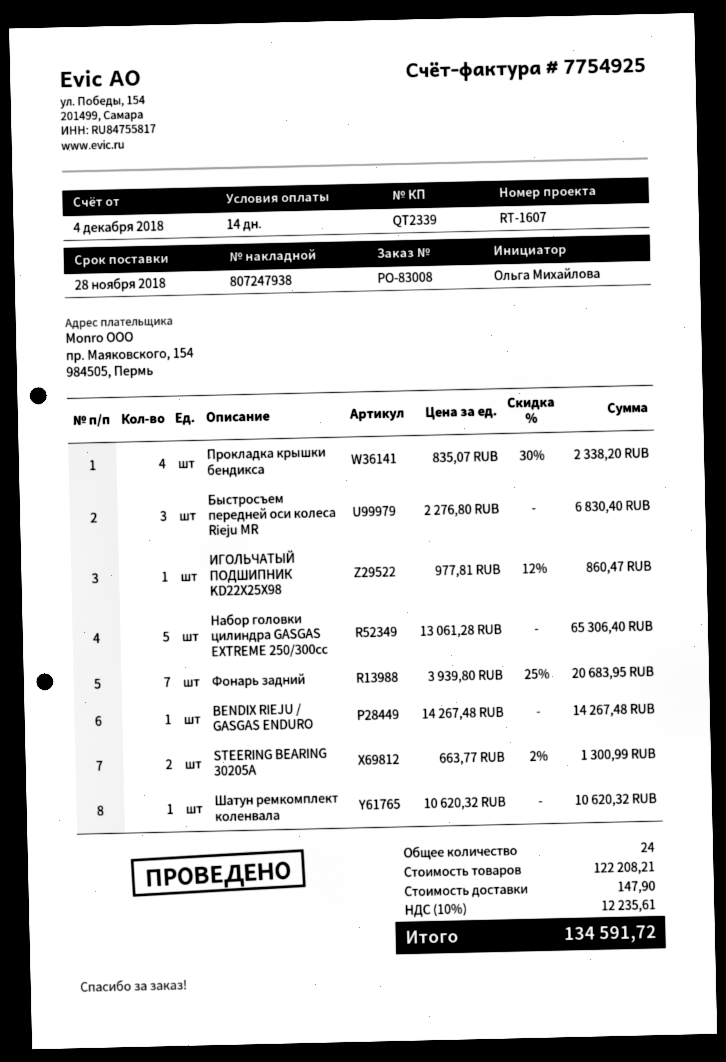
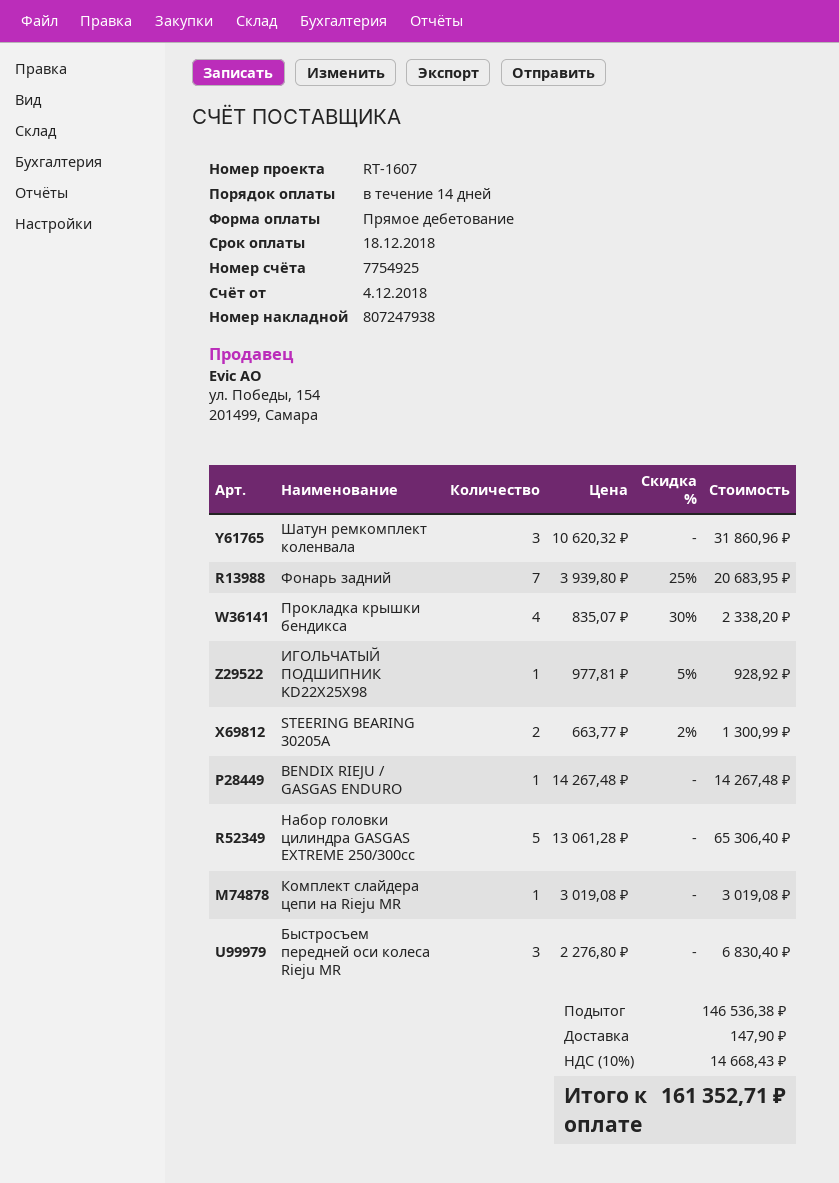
ИГОЛЬЧАТЫЙ ПОДШИПНИК KD22X25X98: 1 x 977.81 - 12% = 860.47 -> 1 x 977.81 - 5% = 928.92
Шатун ремкомплект коленвала: 1 x 10620.32 = 10620.32 -> 3 x 10620.32 = 31860.96
Комплект слайдера цепи на Rieju MR: none -> 1 x 3019.08 = 3019.08
subtotal: 122208.21 -> 146536.38
tax: 10% = 12235.61 -> 10% = 14668.43
total: 134591.72 -> 161352.71

